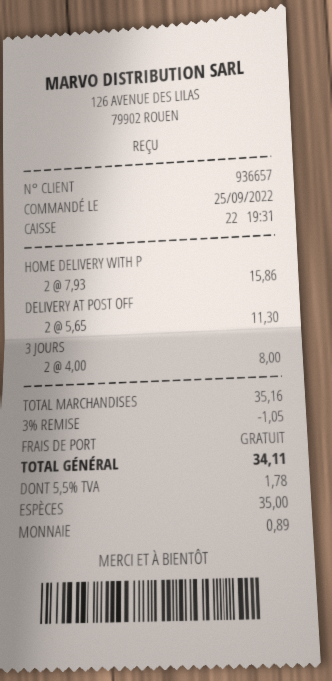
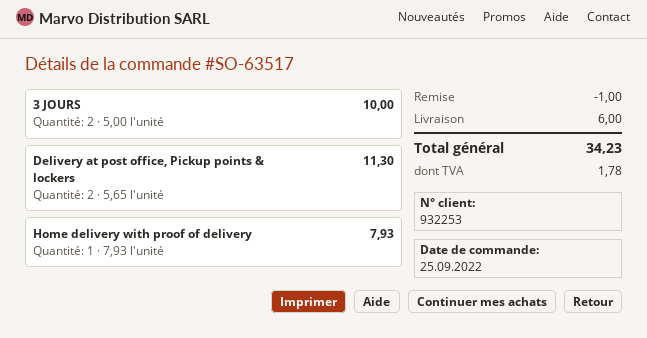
customer number: 936657 -> 932253
HOME DELIVERY WITH P: 2 x 7.93 = 15.86 -> 1 x 7.93 = 7.93
3 JOURS: 2 x 4.00 = 8.00 -> 2 x 5.00 = 10.00
discount: 1.05 -> 1.00
shipping: 0.00 -> 6.00
total: 34.11 -> 34.23

